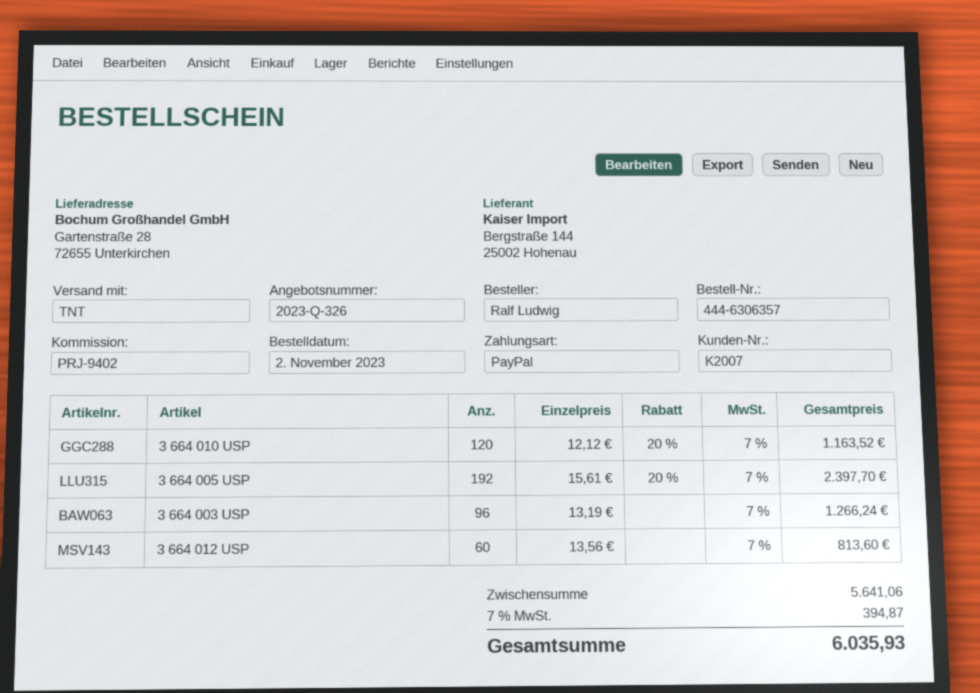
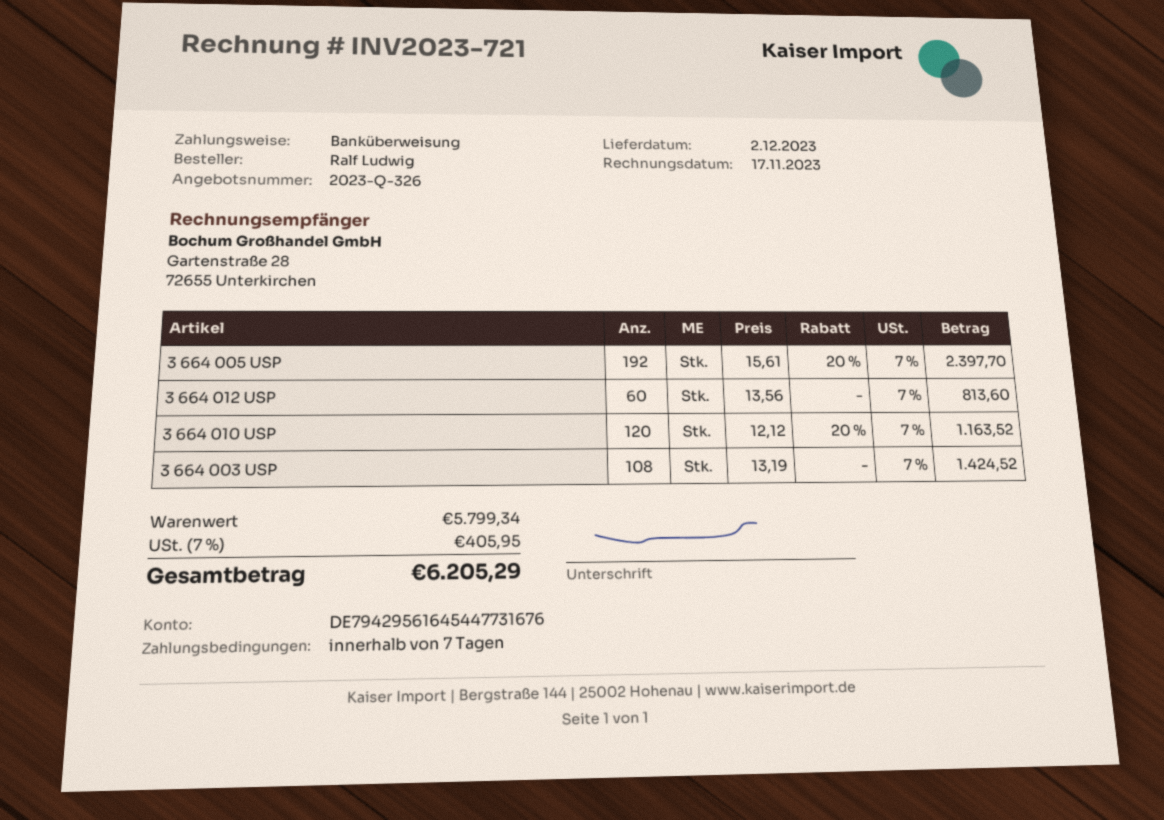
payment method: PayPal -> bank transfer
3 664 003 USP: 96 x 13.19 = 1266.24 -> 108 x 13.19 = 1424.52
subtotal: 5641.06 -> 5799.34
tax: 7% = 394.87 -> 7% = 405.95
total: 6035.93 -> 6205.29

